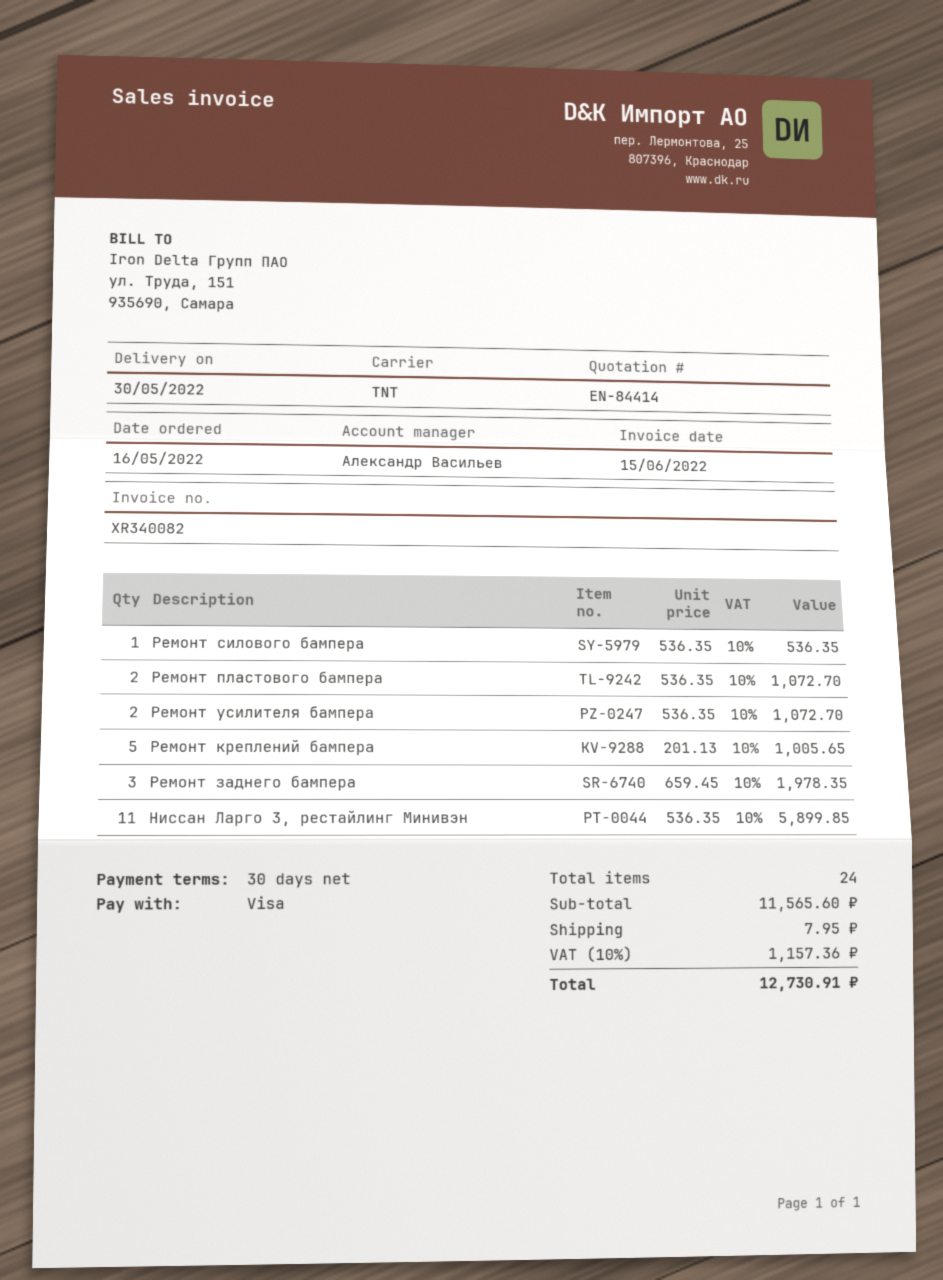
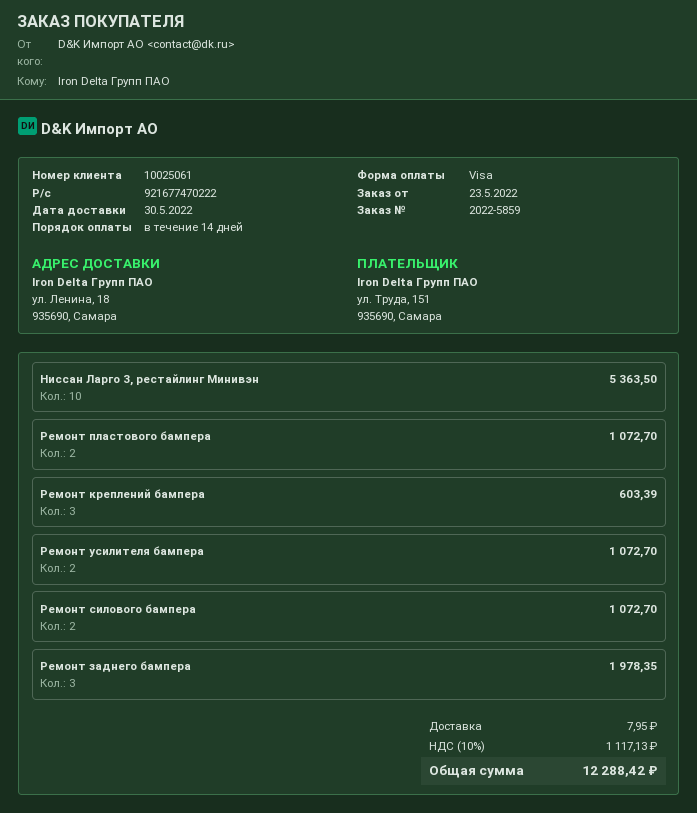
order date: 2022-05-16 -> 2022-05-23
payment terms: 30 days -> 14 days
Ремонт силового бампера: 1 for 536.35 -> 2 for 1072.70
Ремонт креплений бампера: 5 for 1005.65 -> 3 for 603.39
Ниссан Ларго 3, рестайлинг Минивэн: 11 for 5899.85 -> 10 for 5363.50
tax: 10% = 1157.36 -> 10% = 1117.13
total: 12730.91 -> 12288.42

